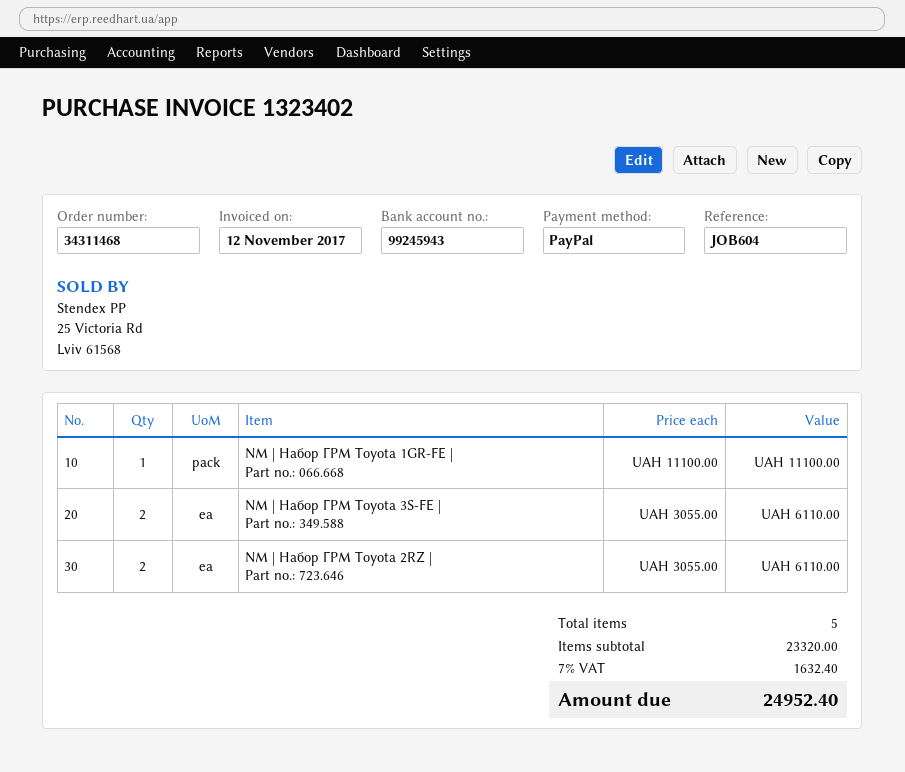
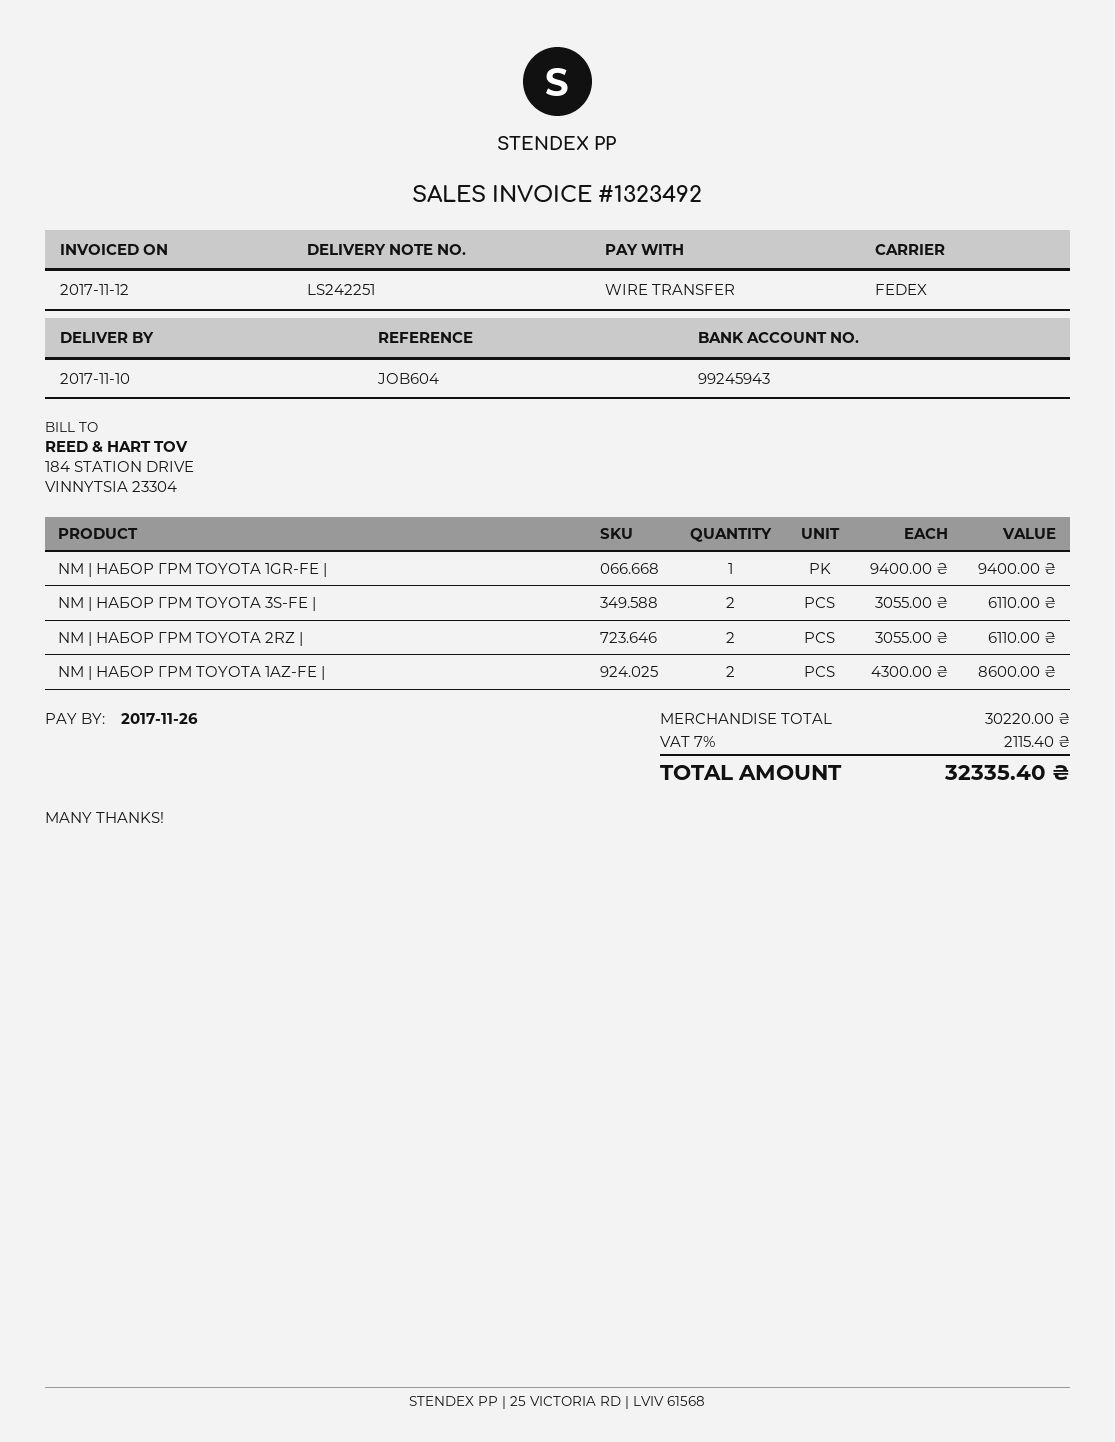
invoice number: 1323402 -> 1323492
payment method: PayPal -> bank transfer
NM | Набор ГРМ Toyota 1GR-FE |: 1 x 11100.00 = 11100.00 -> 1 x 9400.00 = 9400.00
NM | НАБОР ГРМ TOYOTA 1AZ-FE |: none -> 2 x 4300.00 = 8600.00
subtotal: 23320.00 -> 30220.00
tax: 7% = 1632.40 -> 7% = 2115.40
total: 24952.40 -> 32335.40

